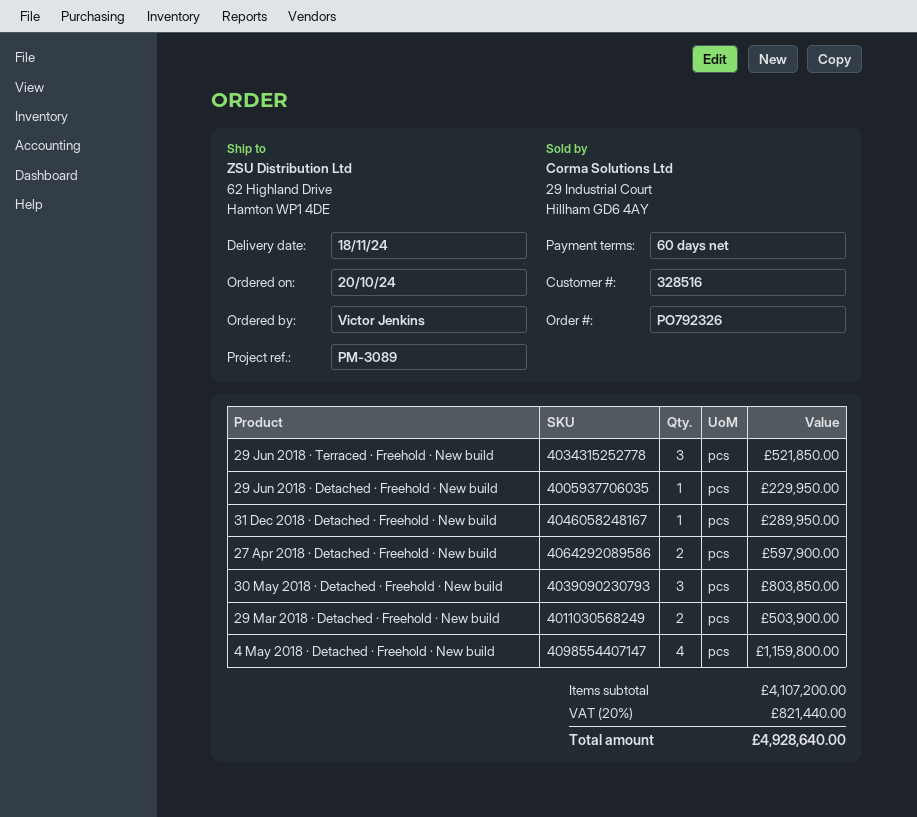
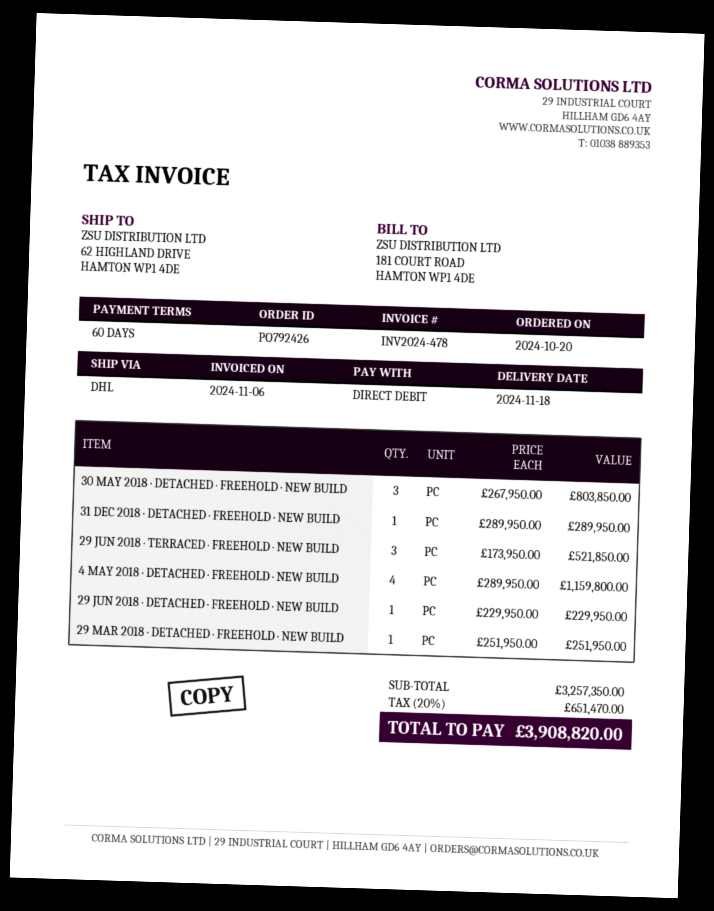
order number: PO792326 -> PO792426
27 Apr 2018 · Detached · Freehold · New build: 2 for 597900.00 -> none
29 Mar 2018 · Detached · Freehold · New build: 2 for 503900.00 -> 1 for 251950.00
subtotal: 4107200.00 -> 3257350.00
tax: 20% = 821440.00 -> 20% = 651470.00
total: 4928640.00 -> 3908820.00

